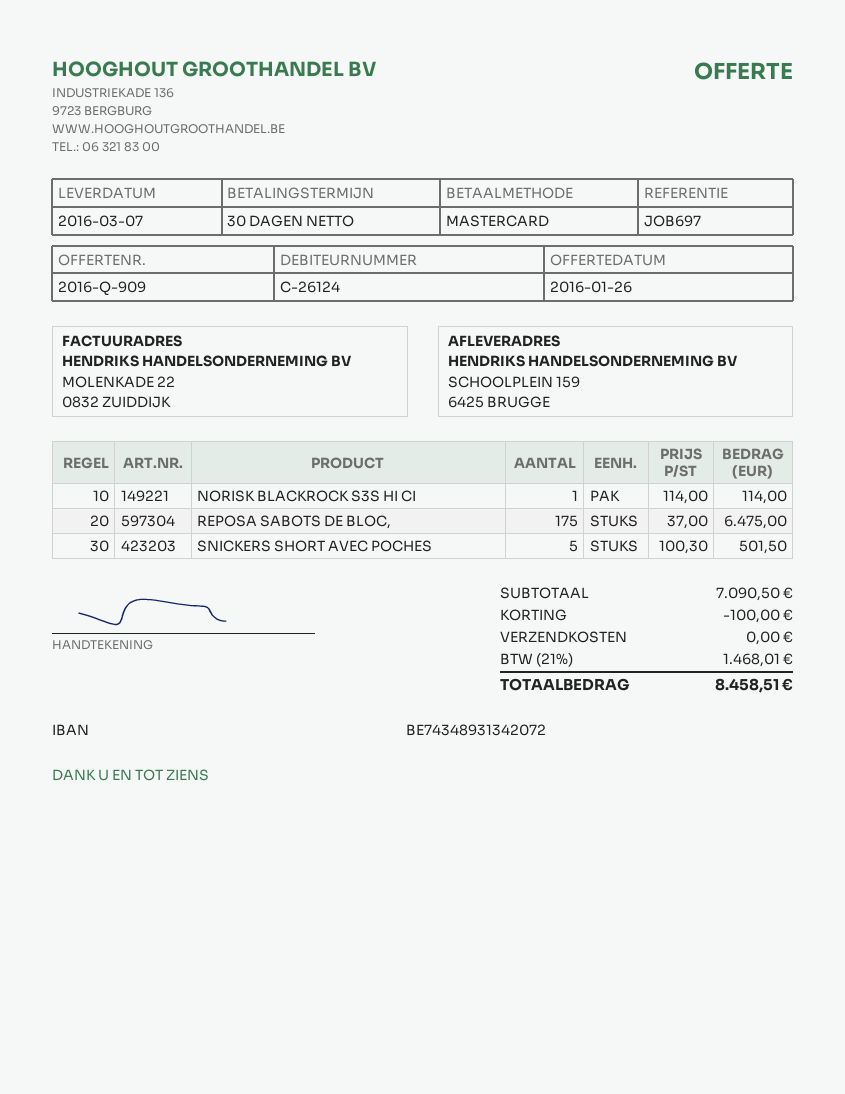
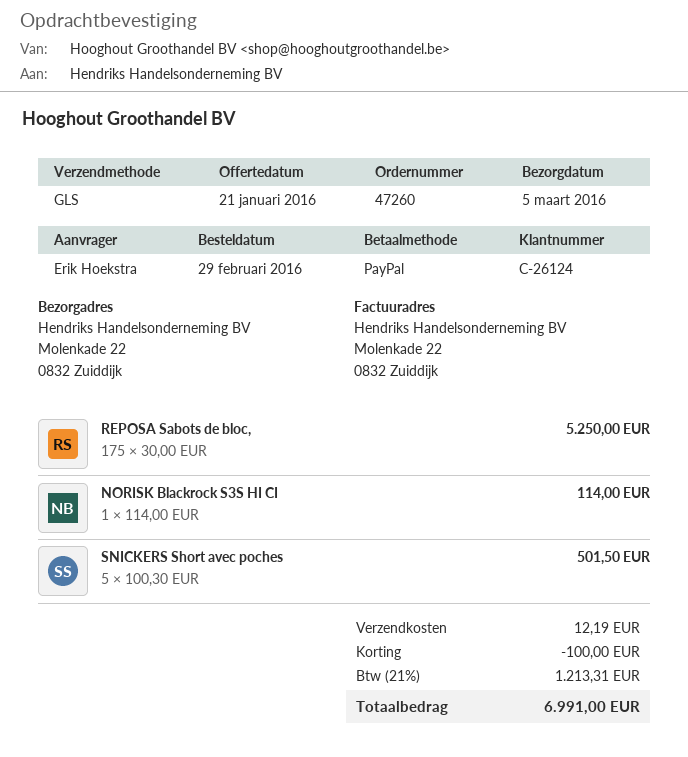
quote date: 2016-01-26 -> 2016-01-21
delivery date: 2016-03-07 -> 2016-03-05
payment method: Mastercard -> PayPal
ship to: SCHOOLPLEIN 159, 6425 BRUGGE -> Molenkade 22, 0832 Zuiddijk
REPOSA SABOTS DE BLOC,: 175 x 37.00 = 6475.00 -> 175 x 30.00 = 5250.00
shipping: 0.00 -> 12.19
tax: 21% = 1468.01 -> 21% = 1213.31
total: 8458.51 -> 6991.00

